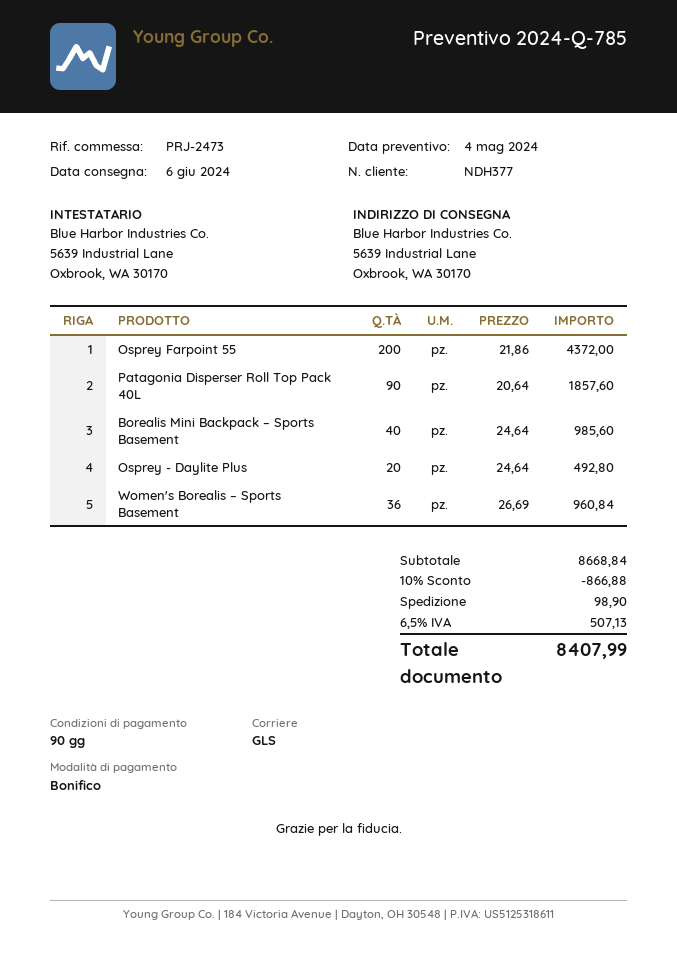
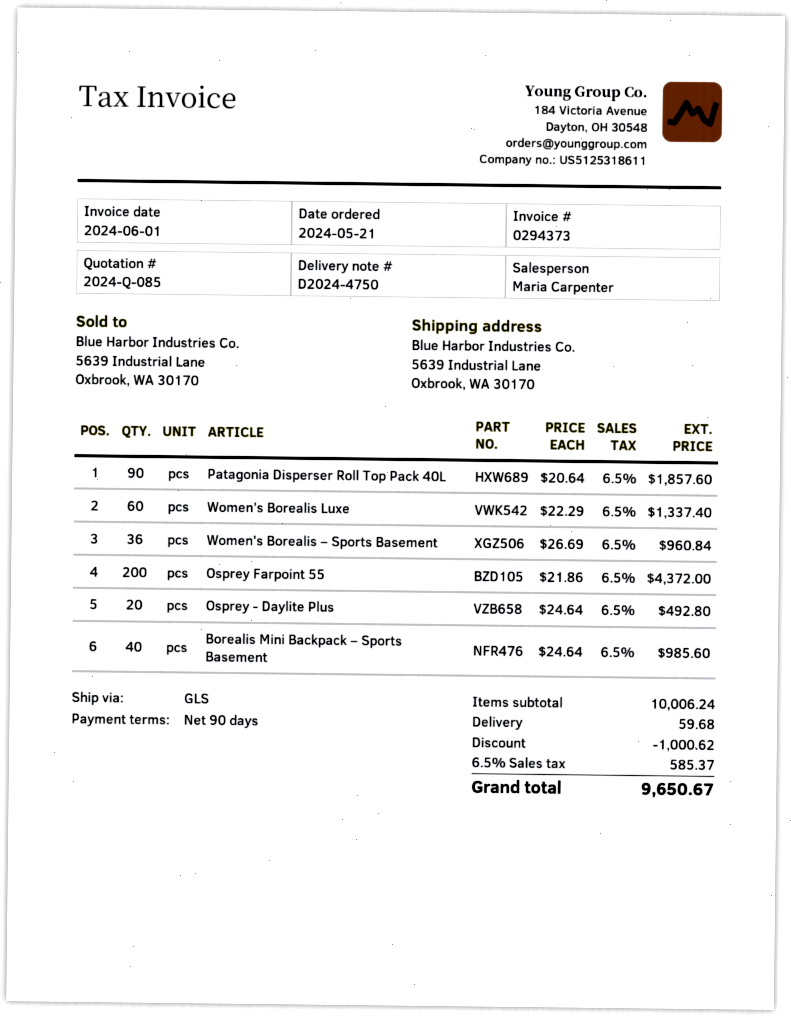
quote number: 2024-Q-785 -> 2024-Q-085
Women's Borealis Luxe: none -> 60 x 22.29 = 1337.40
subtotal: 8668.84 -> 10006.24
discount: 866.88 -> 1000.62
shipping: 98.90 -> 59.68
tax: 6.5% = 507.13 -> 6.5% = 585.37
total: 8407.99 -> 9650.67

